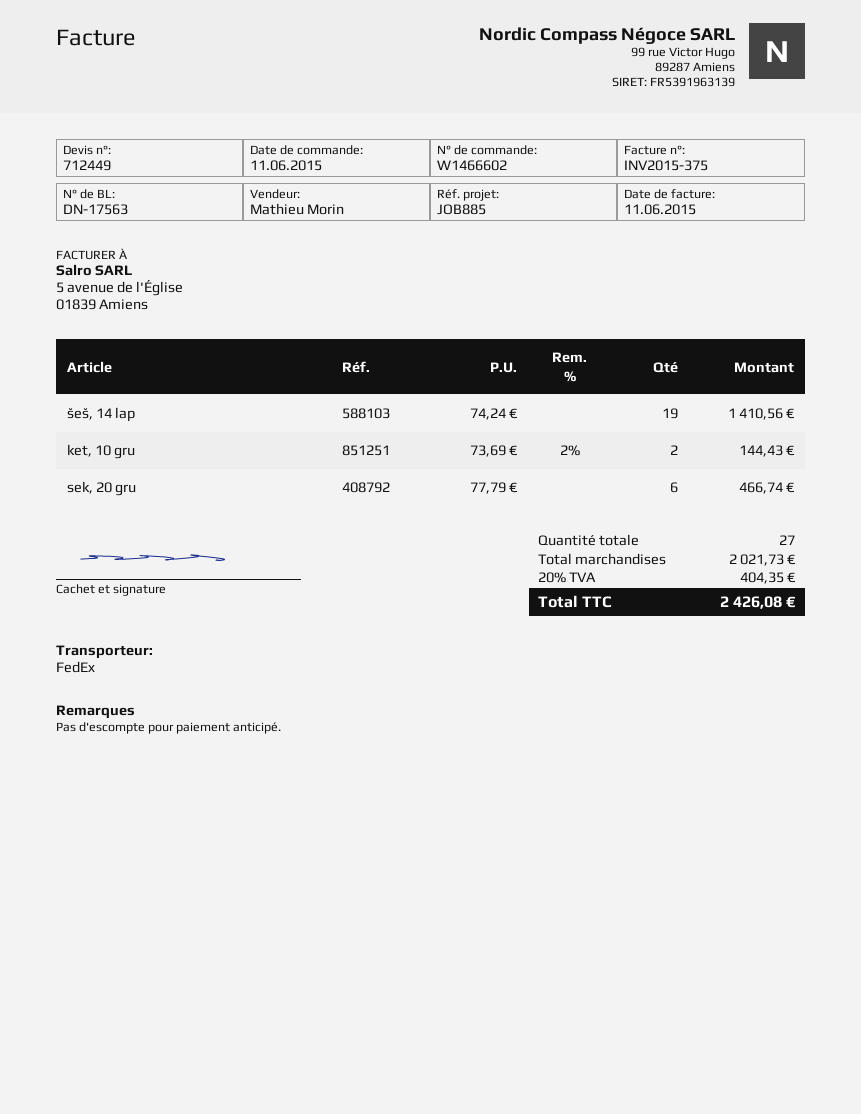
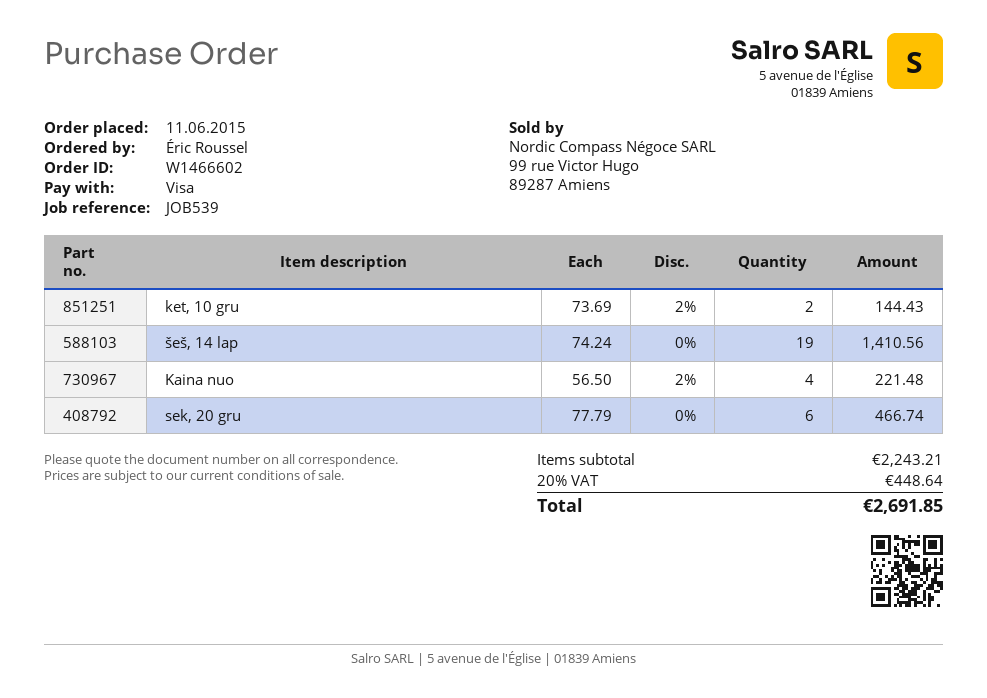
reference: JOB885 -> JOB539
Kaina nuo: none -> 4 x 56.50 - 2% = 221.48
subtotal: 2021.73 -> 2243.21
tax: 20% = 404.35 -> 20% = 448.64
total: 2426.08 -> 2691.85

